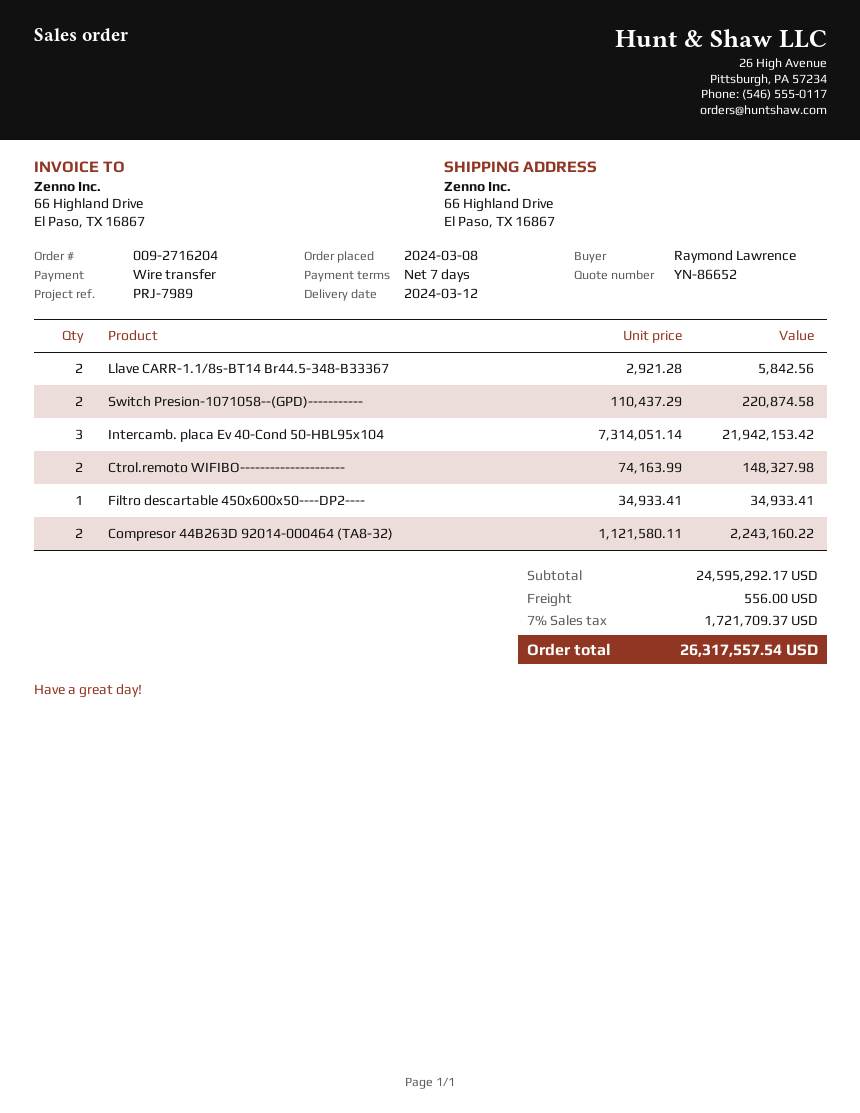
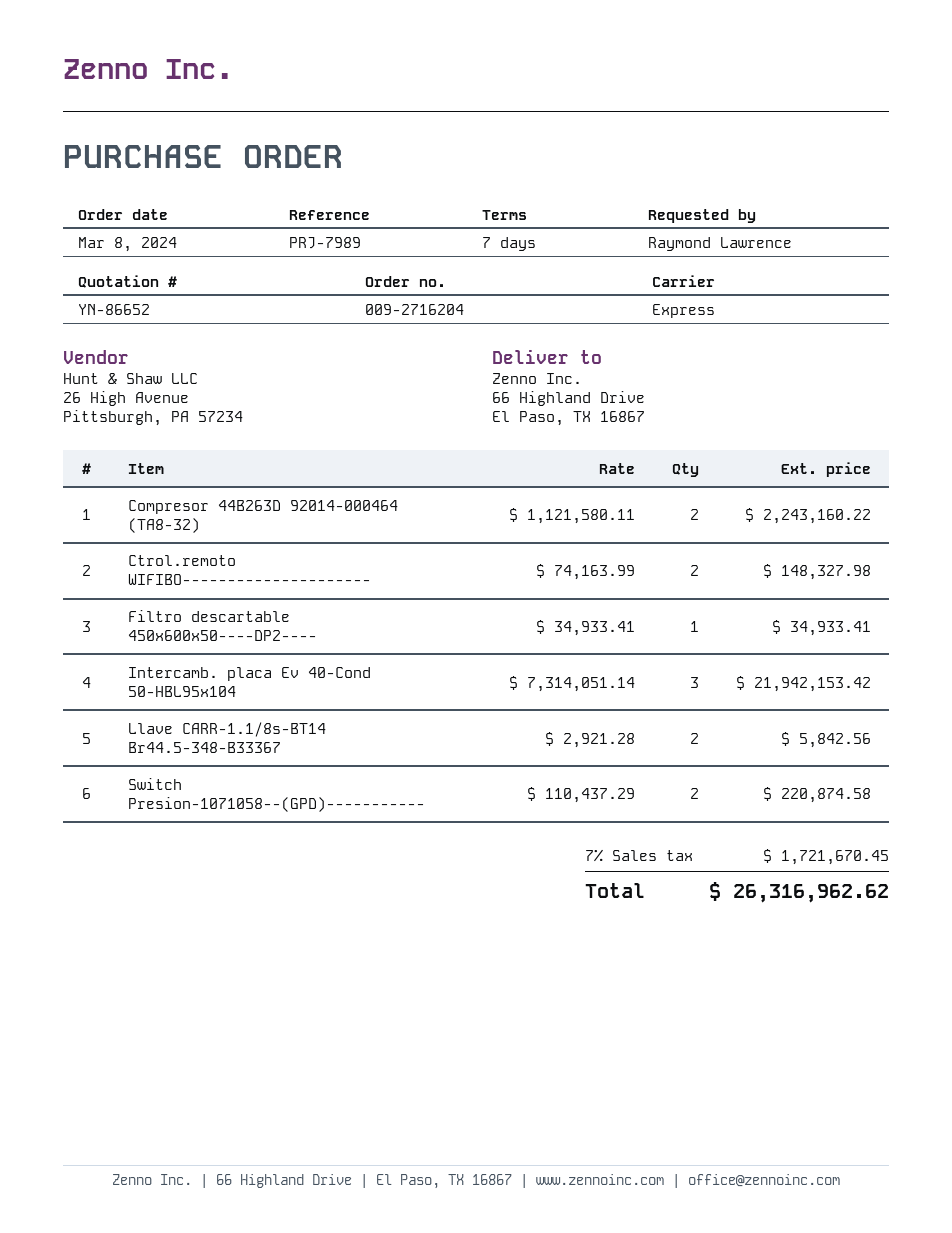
shipping: 556.00 -> none
tax: 7% = 1721709.37 -> 7% = 1721670.45
total: 26317557.54 -> 26316962.62

